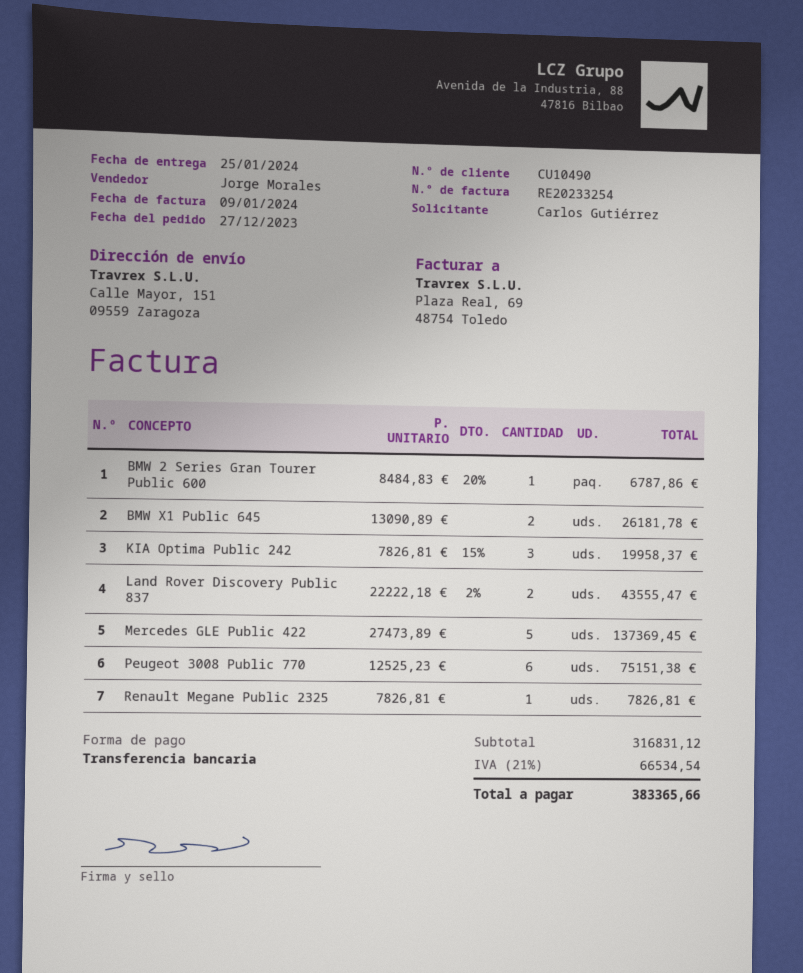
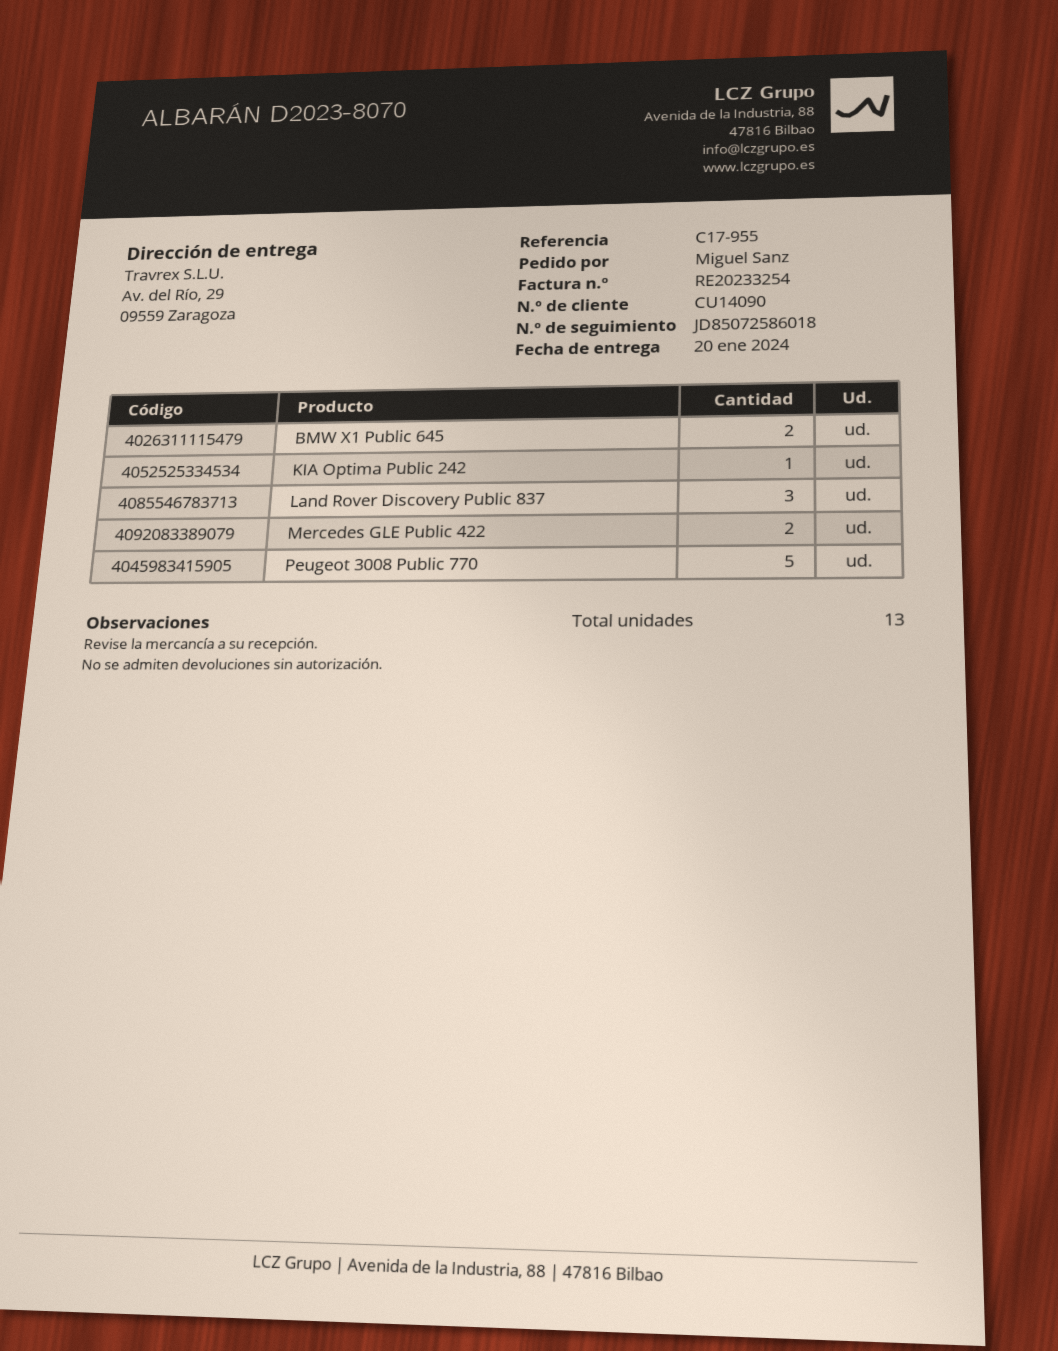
delivery date: 2024-01-25 -> 2024-01-20
customer number: CU10490 -> CU14090
ordered by: Carlos Gutiérrez -> Miguel Sanz
ship to: Calle Mayor, 151, 09559 Zaragoza -> Av. del Río, 29, 09559 Zaragoza
BMW 2 Series Gran Tourer Public 600: 1 -> none
KIA Optima Public 242: 3 -> 1
Land Rover Discovery Public 837: 2 -> 3
Mercedes GLE Public 422: 5 -> 2
Peugeot 3008 Public 770: 6 -> 5
Renault Megane Public 2325: 1 -> none

